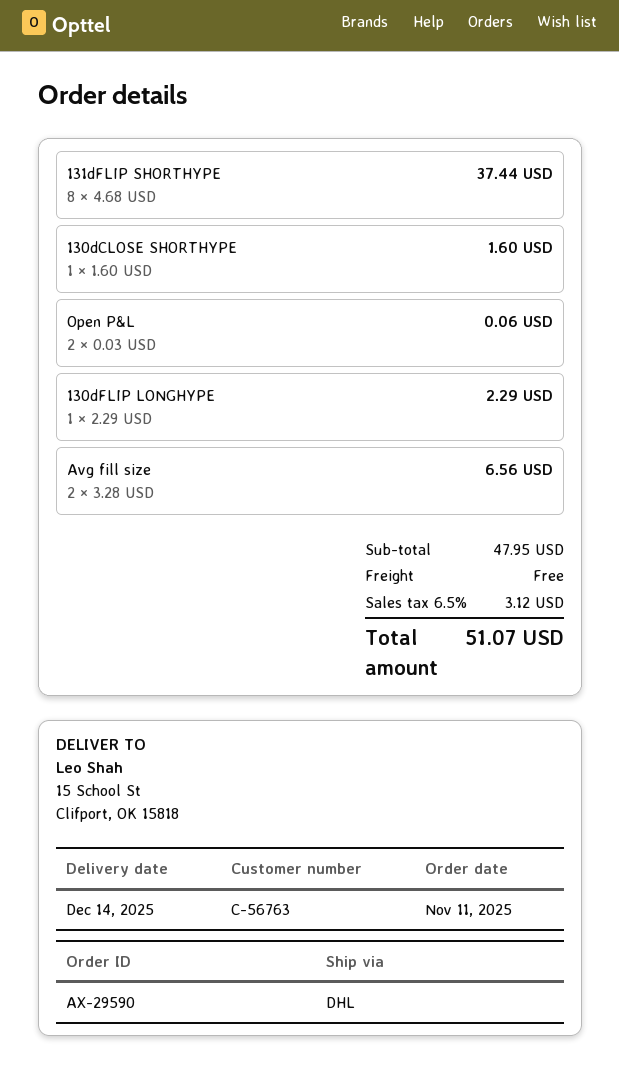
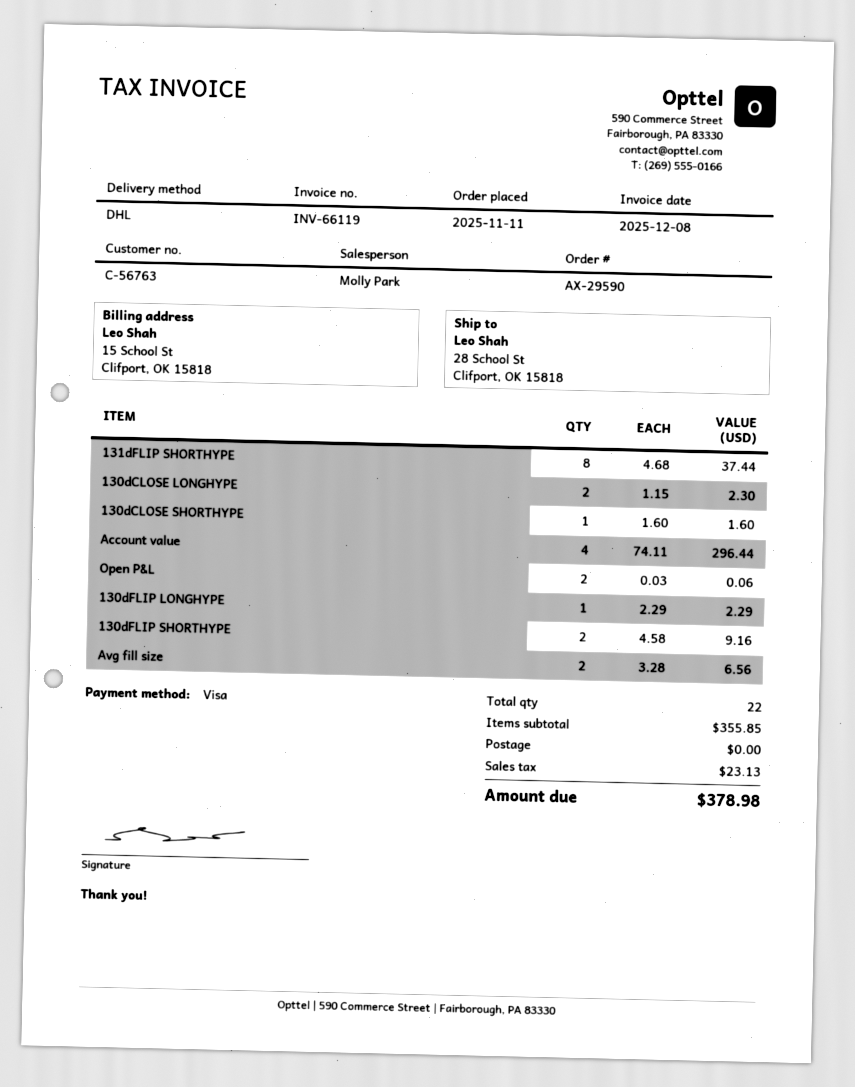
ship to: 15 School St, Clifport, OK 15818 -> 28 School St, Clifport, OK 15818
130dCLOSE LONGHYPE: none -> 2 x 1.15 = 2.30
Account value: none -> 4 x 74.11 = 296.44
130dFLIP SHORTHYPE: none -> 2 x 4.58 = 9.16
subtotal: 47.95 -> 355.85
tax: 3.12 -> 23.13
total: 51.07 -> 378.98

